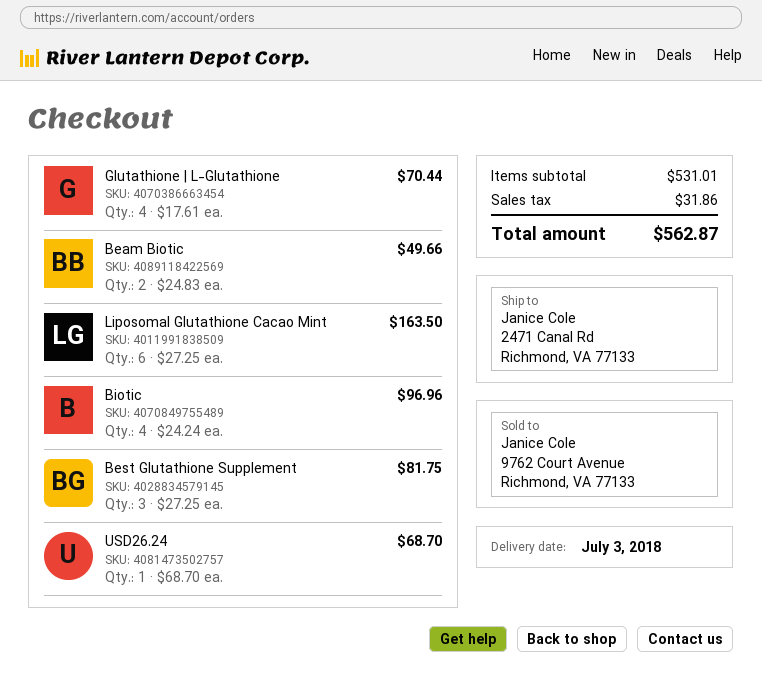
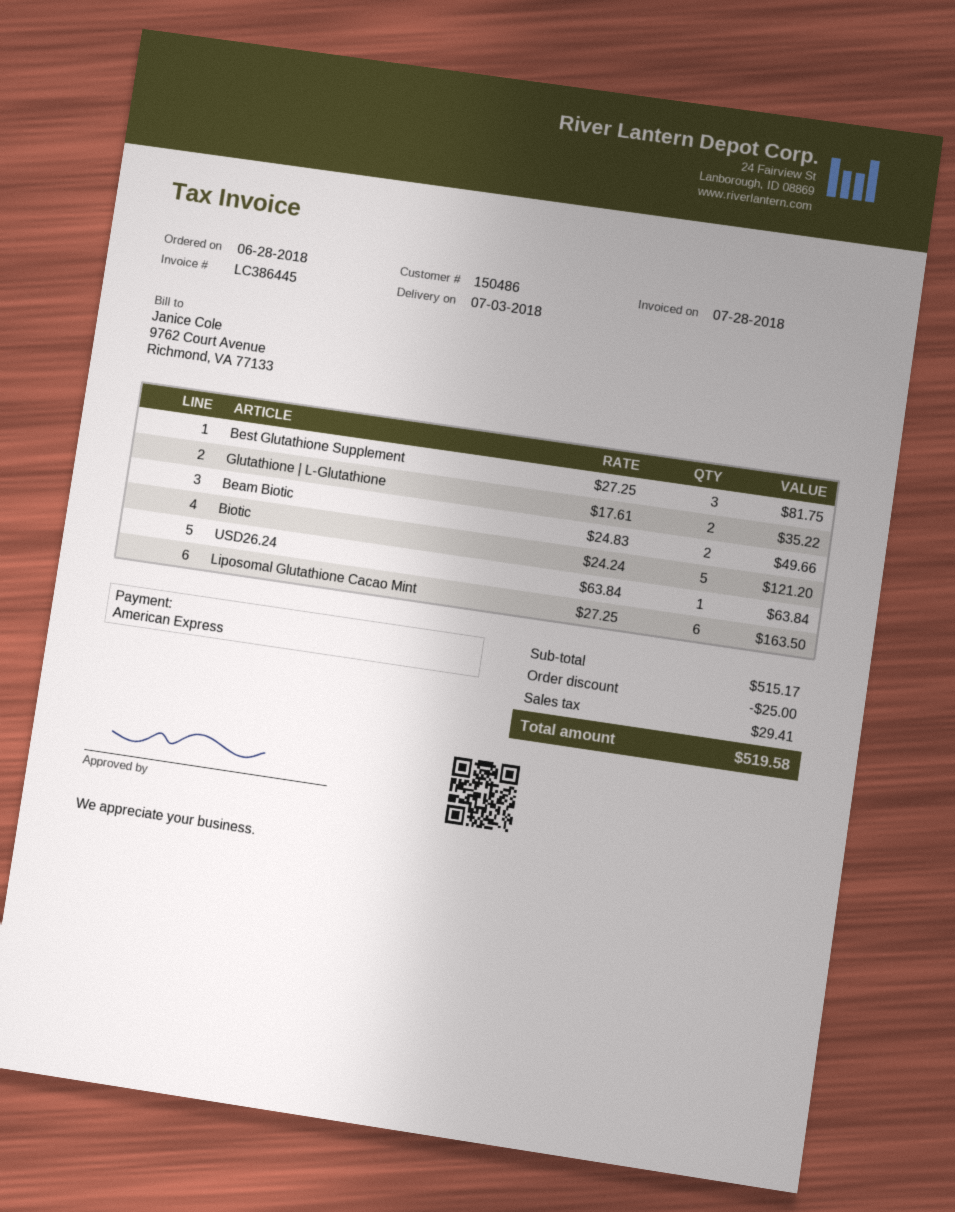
Glutathione | L-Glutathione: 4 x 17.61 = 70.44 -> 2 x 17.61 = 35.22
Biotic: 4 x 24.24 = 96.96 -> 5 x 24.24 = 121.20
USD26.24: 1 x 68.70 = 68.70 -> 1 x 63.84 = 63.84
subtotal: 531.01 -> 515.17
discount: none -> 25.00
tax: 31.86 -> 29.41
total: 562.87 -> 519.58

